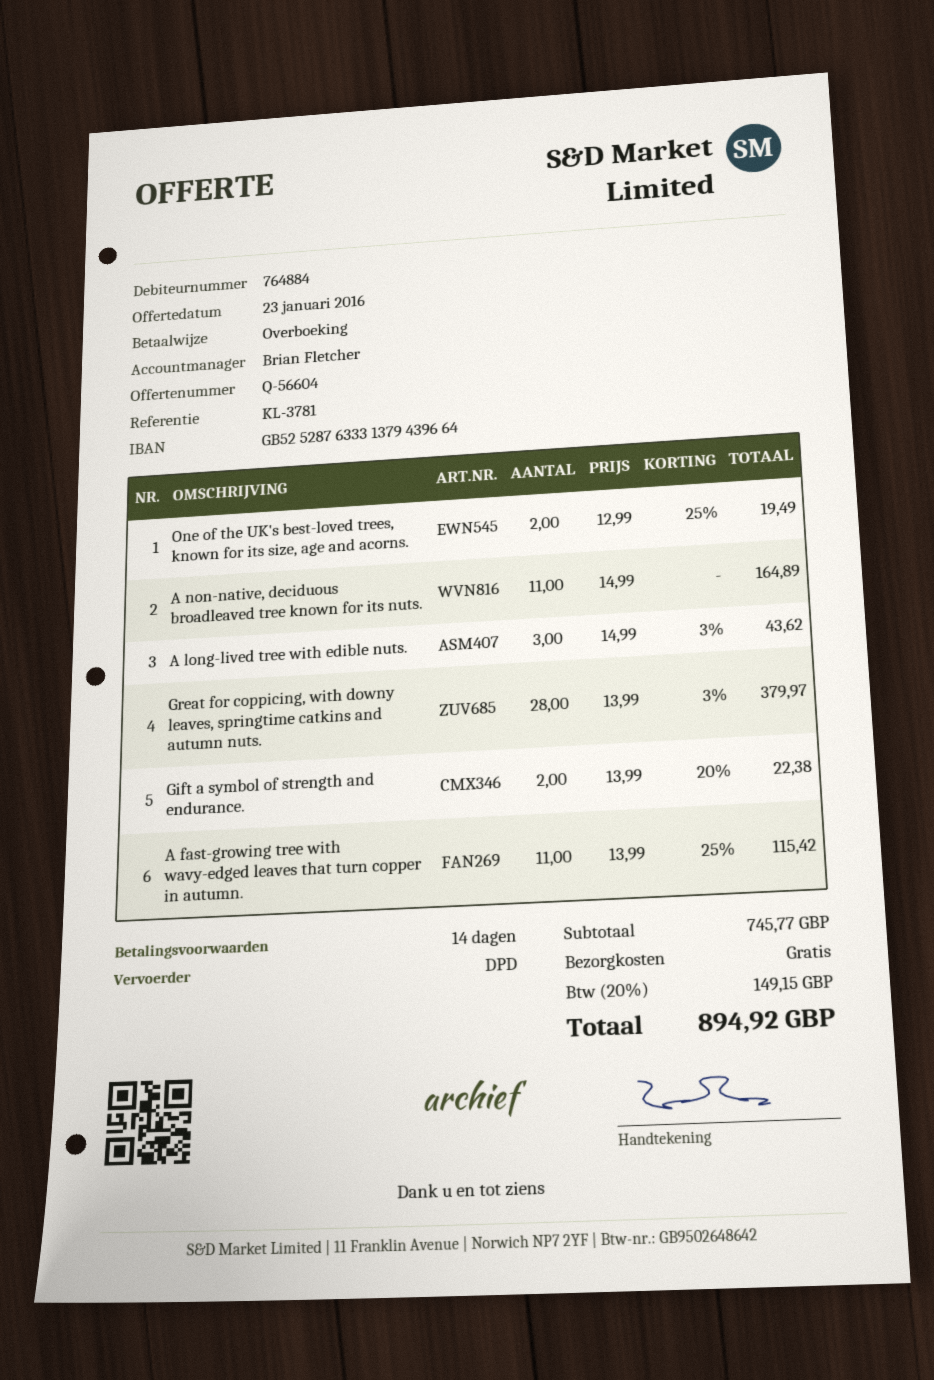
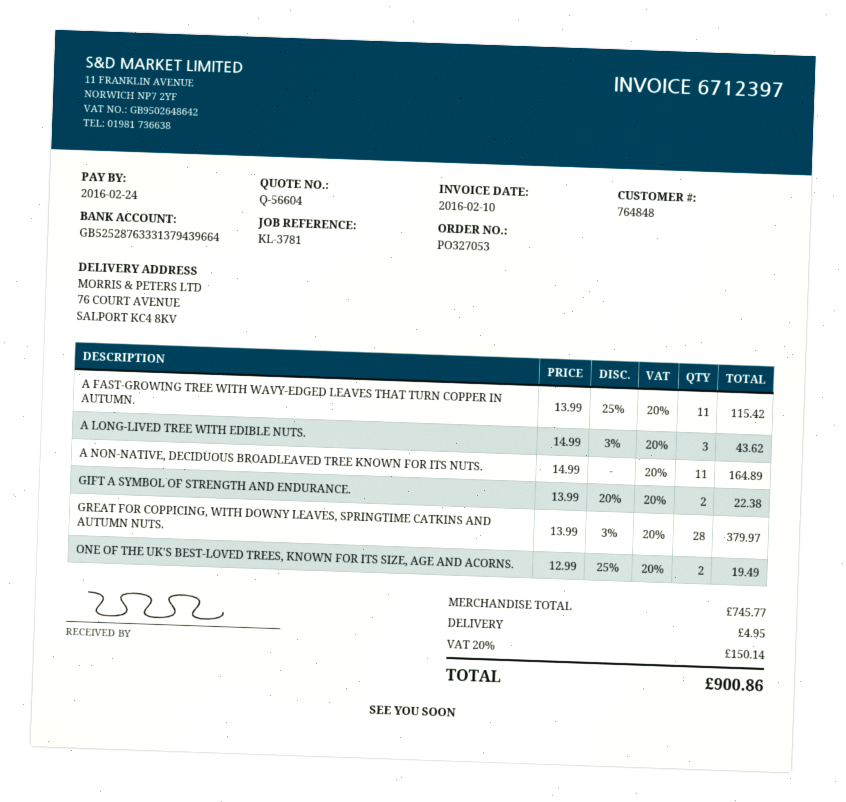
customer number: 764884 -> 764848
shipping: 0.00 -> 4.95
tax: 20% = 149.15 -> 20% = 150.14
total: 894.92 -> 900.86

